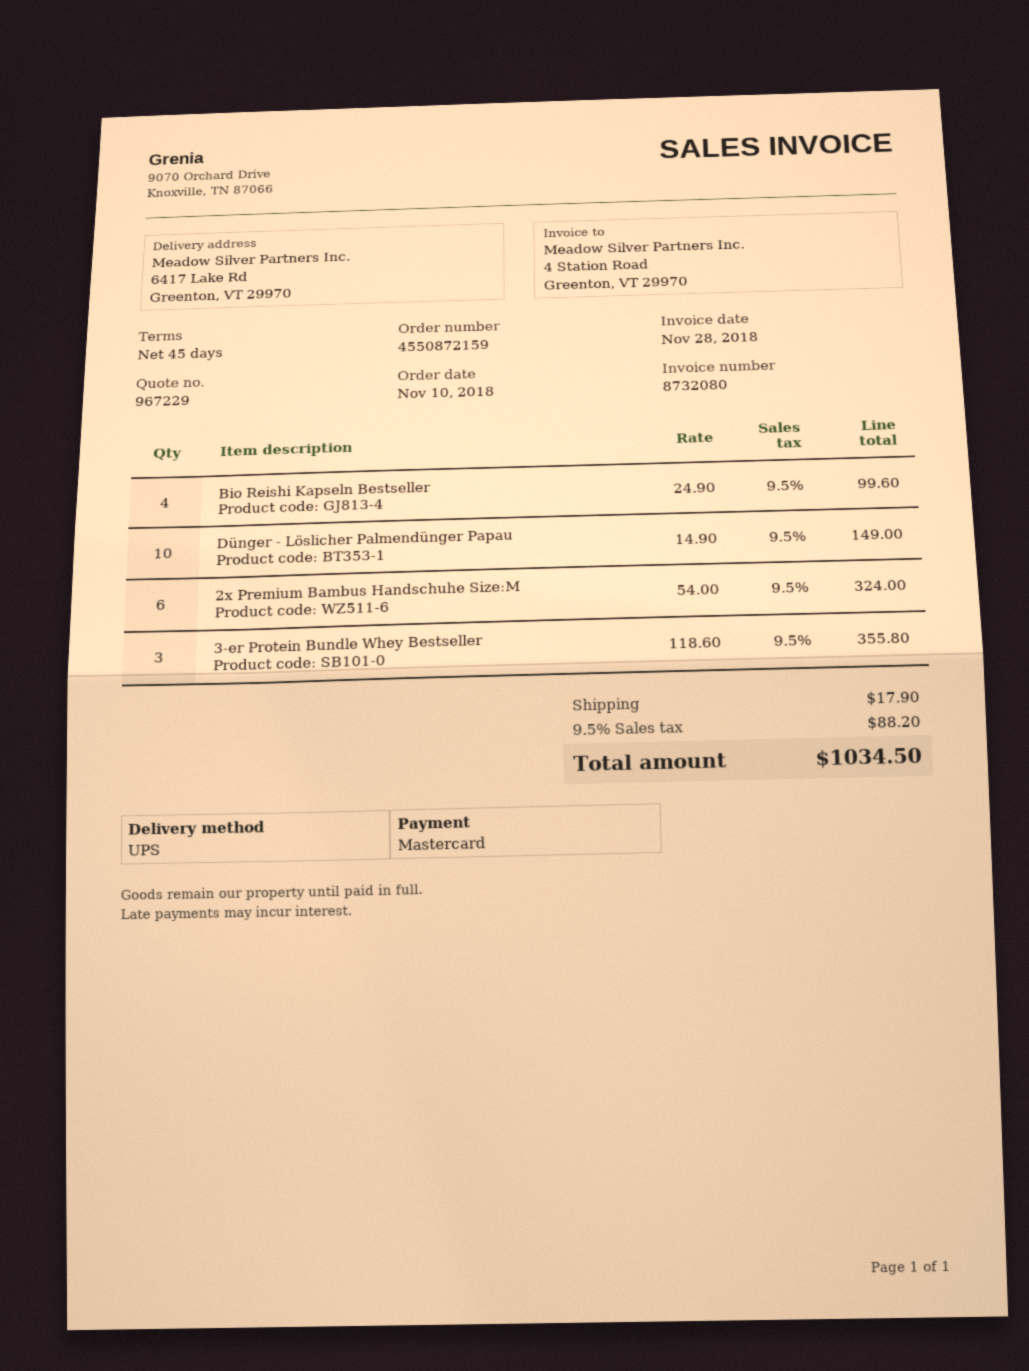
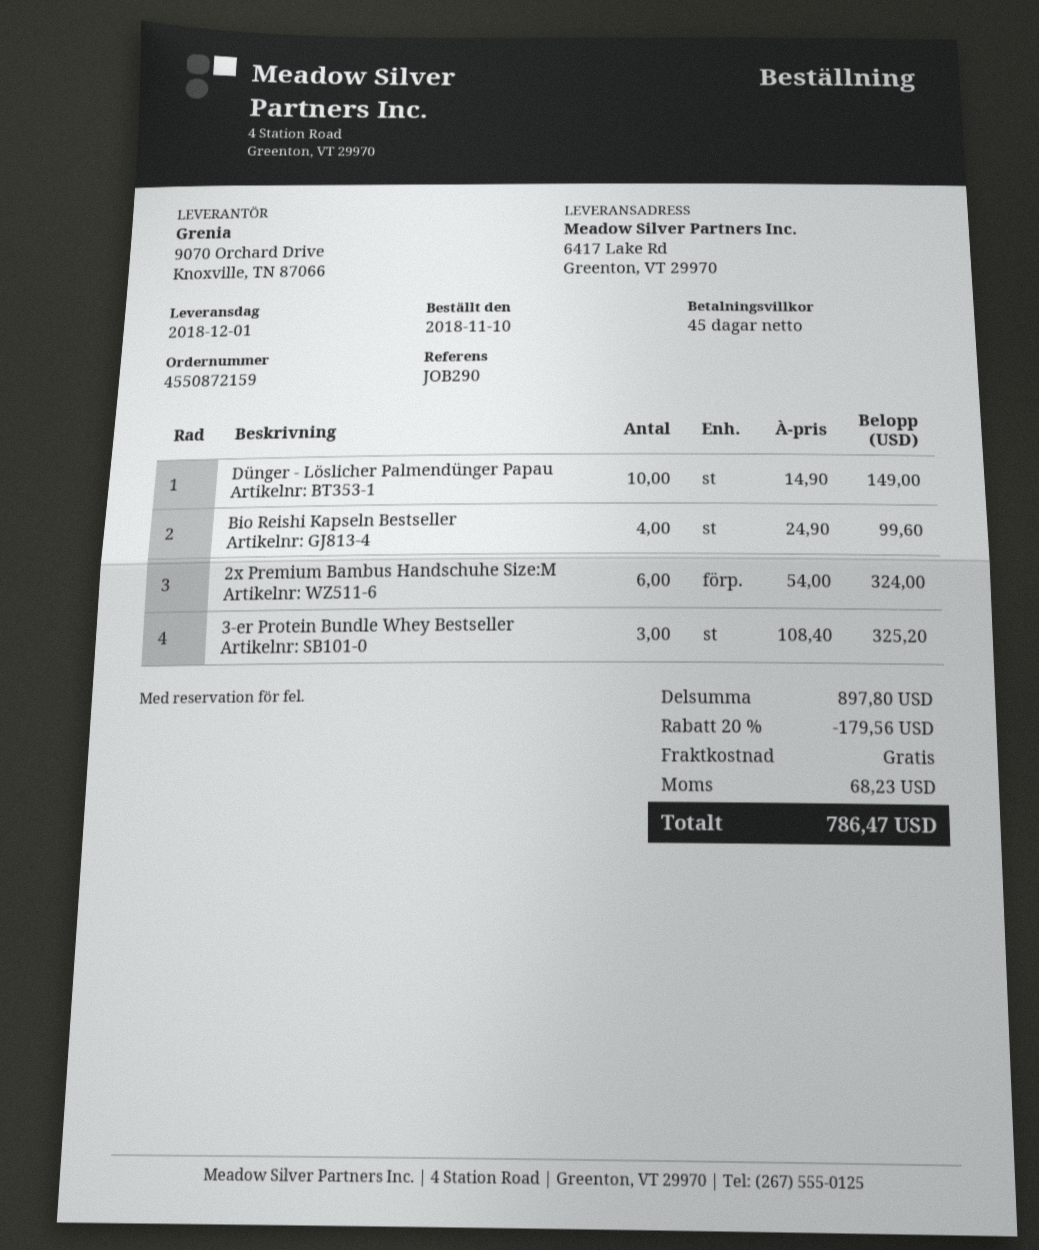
3-er Protein Bundle Whey Bestseller: 3 x 118.60 = 355.80 -> 3 x 108.40 = 325.20
discount: none -> 20% = 179.56
shipping: 17.90 -> 0.00
tax: 88.20 -> 68.23
total: 1034.50 -> 786.47

